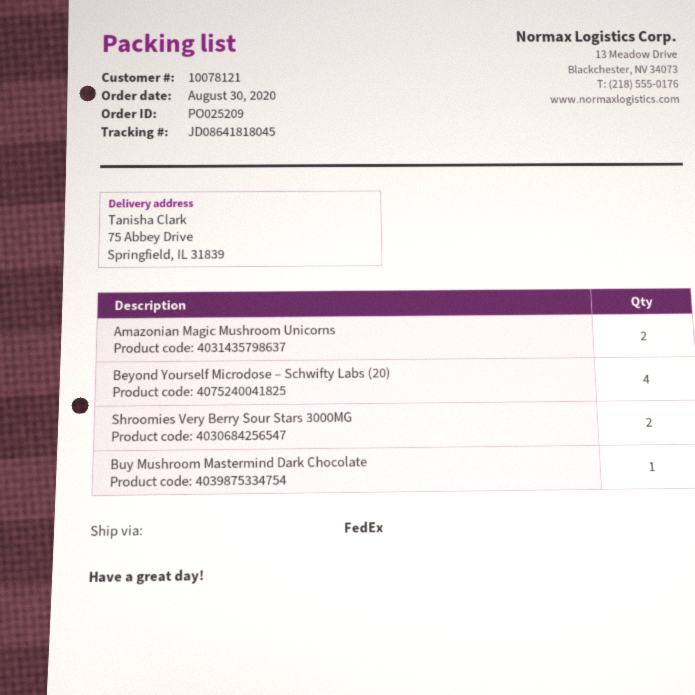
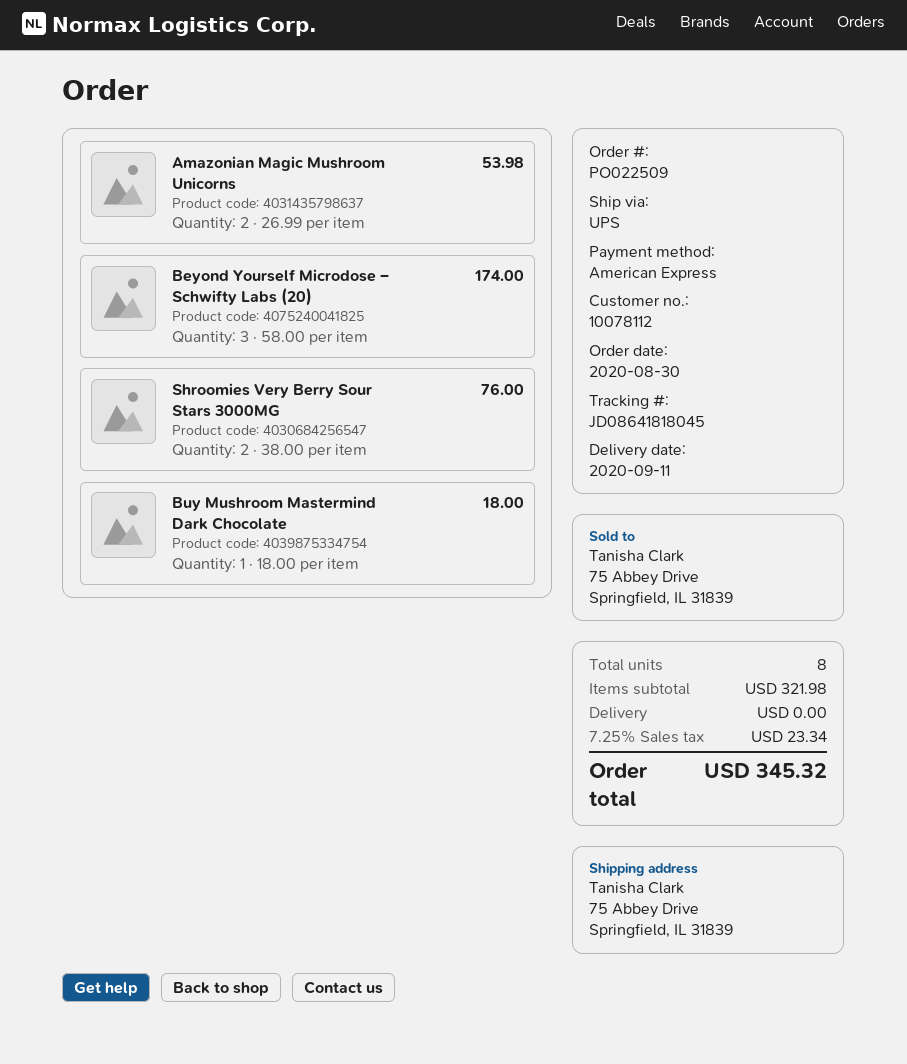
order number: PO025209 -> PO022509
customer number: 10078121 -> 10078112
shipping method: FedEx -> UPS
Beyond Yourself Microdose – Schwifty Labs (20): 4 -> 3

